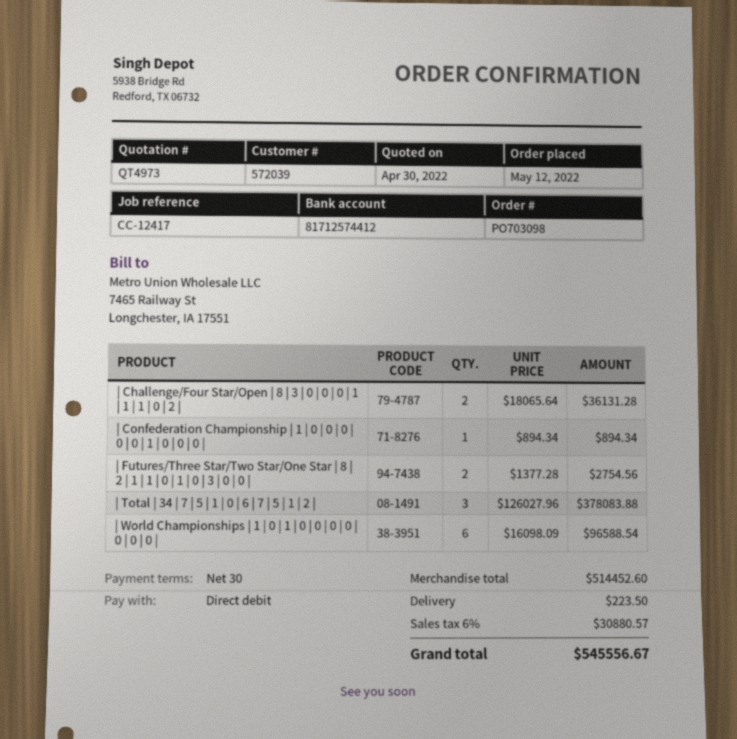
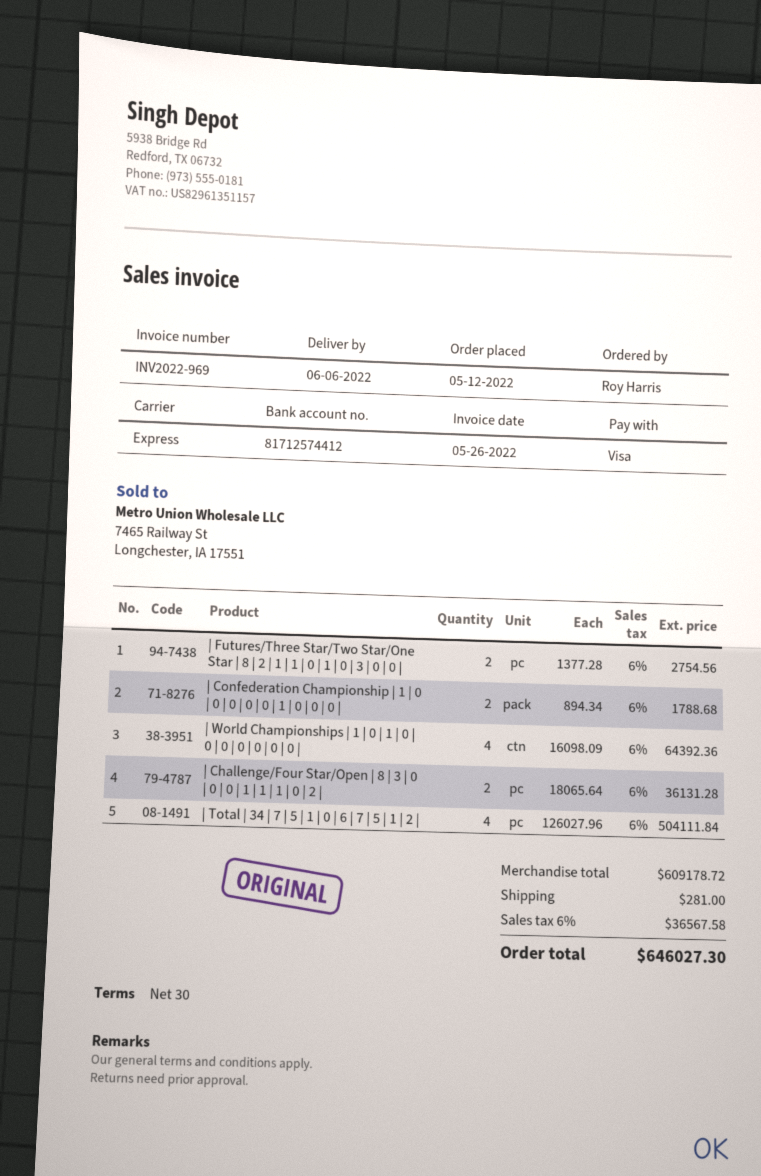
payment method: direct debit -> Visa
| Confederation Championship | 1 | 0 | 0 | 0 | 0 | 0 | 1 | 0 | 0 | 0 |: 1 x 894.34 = 894.34 -> 2 x 894.34 = 1788.68
| Total | 34 | 7 | 5 | 1 | 0 | 6 | 7 | 5 | 1 | 2 |: 3 x 126027.96 = 378083.88 -> 4 x 126027.96 = 504111.84
| World Championships | 1 | 0 | 1 | 0 | 0 | 0 | 0 | 0 | 0 | 0 |: 6 x 16098.09 = 96588.54 -> 4 x 16098.09 = 64392.36
subtotal: 514452.60 -> 609178.72
shipping: 223.50 -> 281.00
tax: 6% = 30880.57 -> 6% = 36567.58
total: 545556.67 -> 646027.30

